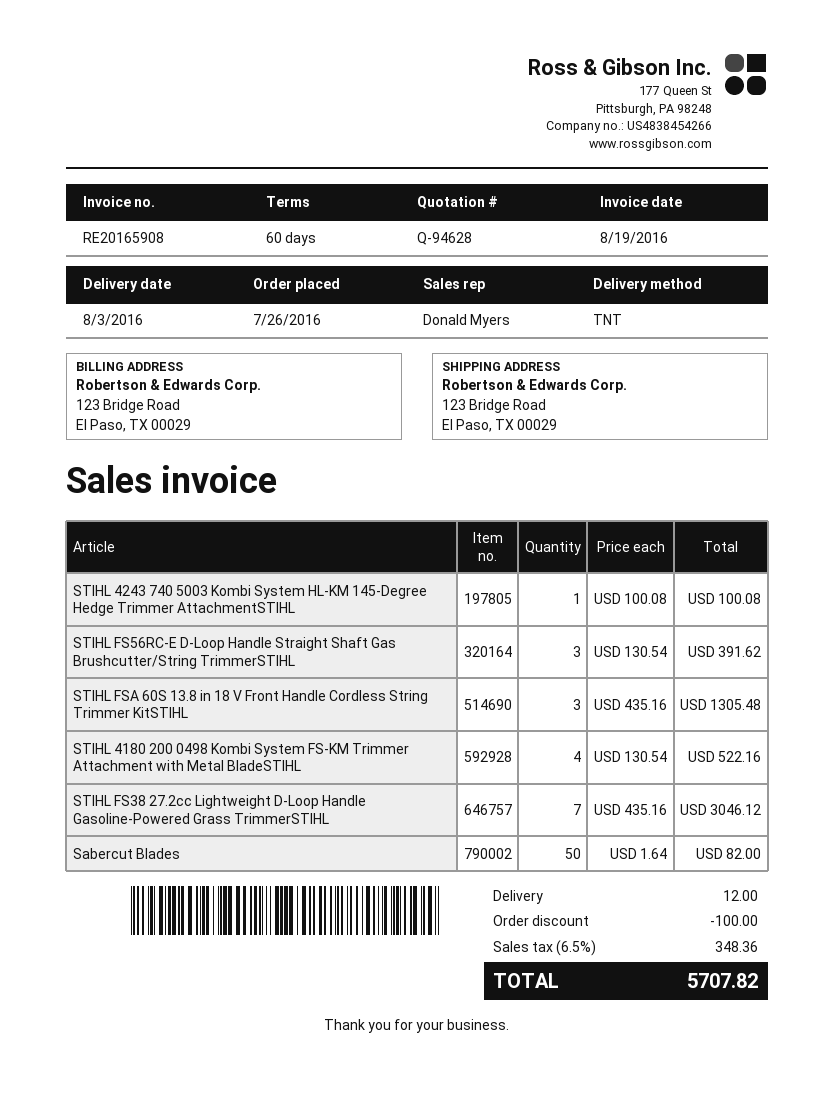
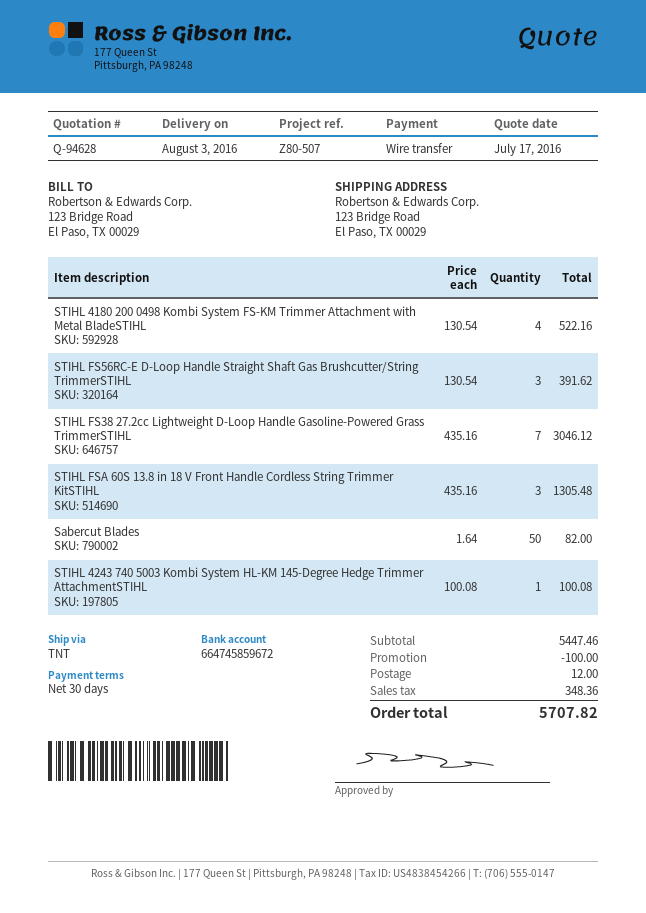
payment terms: 60 days -> 30 days

